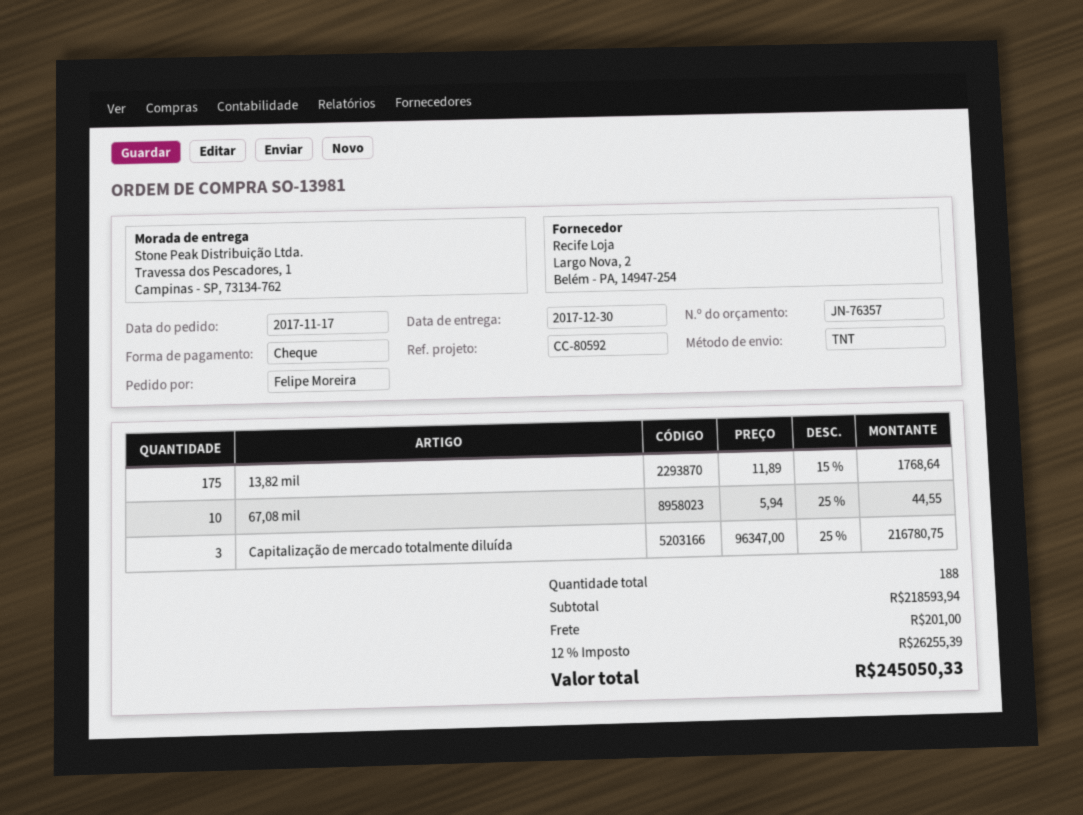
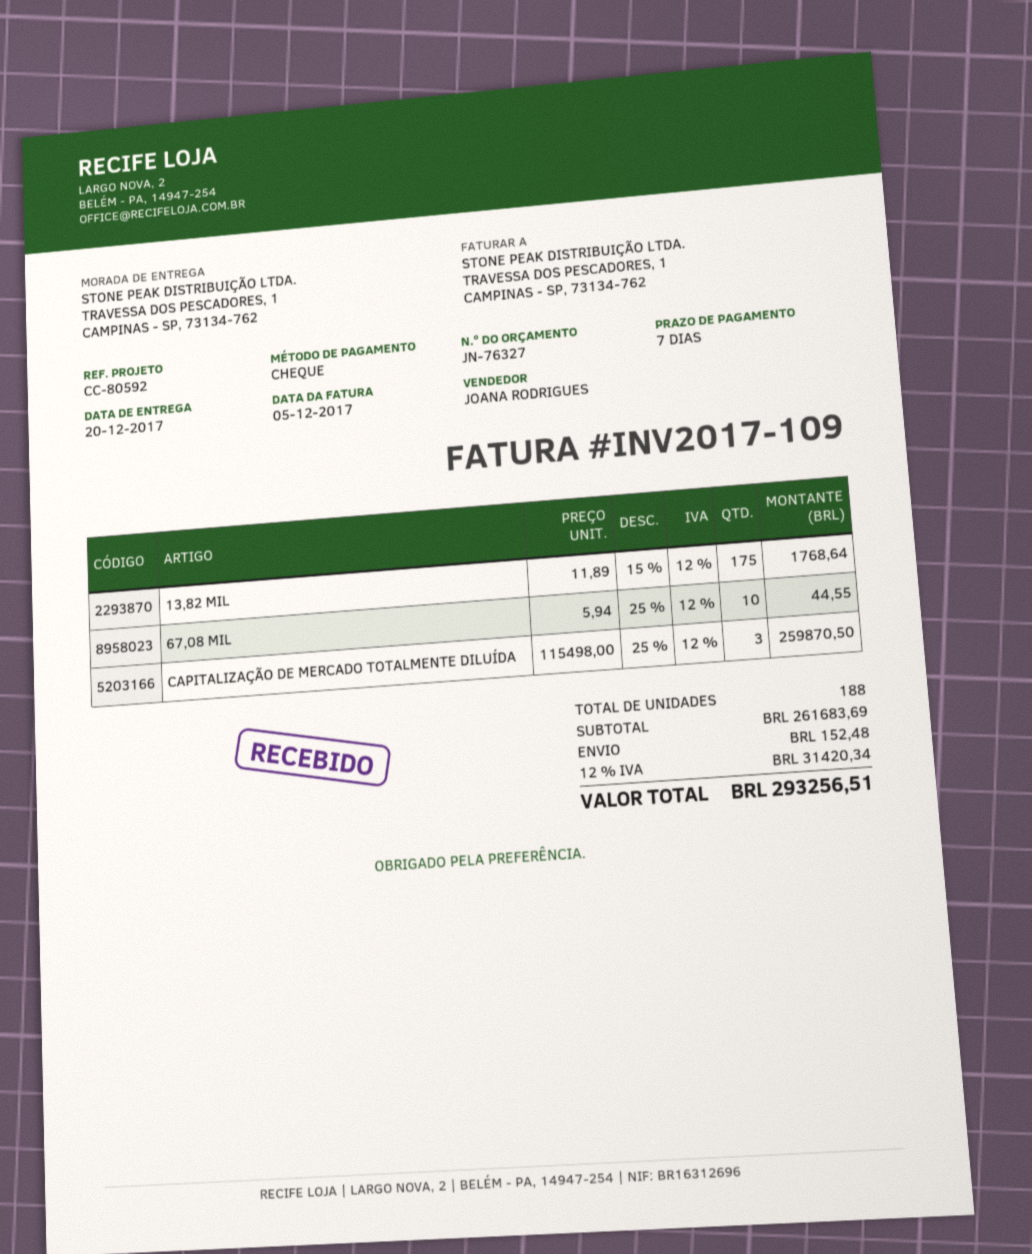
quote number: JN-76357 -> JN-76327
delivery date: 2017-12-30 -> 2017-12-20
Capitalização de mercado totalmente diluída: 3 x 96347.00 - 25% = 216780.75 -> 3 x 115498.00 - 25% = 259870.50
subtotal: 218593.94 -> 261683.69
shipping: 201.00 -> 152.48
tax: 12% = 26255.39 -> 12% = 31420.34
total: 245050.33 -> 293256.51

